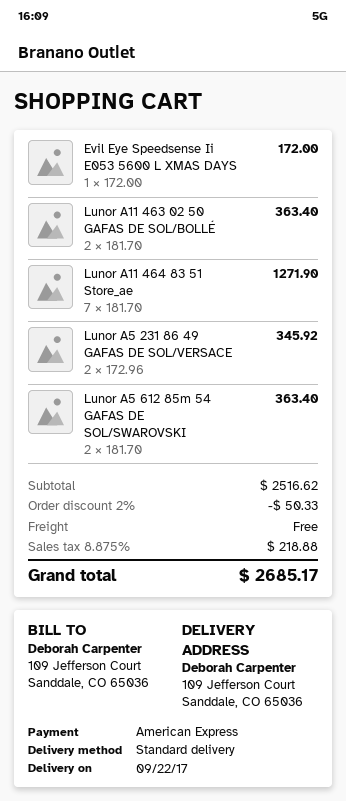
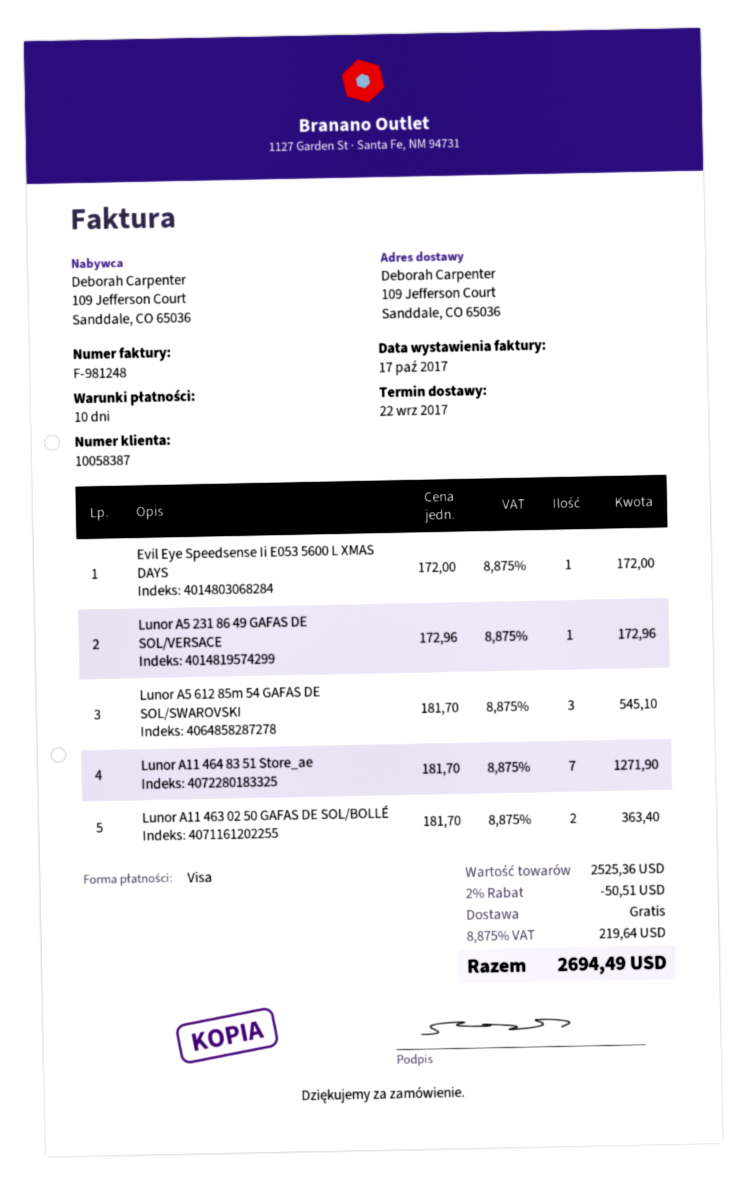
payment method: American Express -> Visa
Lunor A5 231 86 49 GAFAS DE SOL/VERSACE: 2 x 172.96 = 345.92 -> 1 x 172.96 = 172.96
Lunor A5 612 85m 54 GAFAS DE SOL/SWAROVSKI: 2 x 181.70 = 363.40 -> 3 x 181.70 = 545.10
subtotal: 2516.62 -> 2525.36
discount: 2% = 50.33 -> 2% = 50.51
tax: 8.875% = 218.88 -> 8.875% = 219.64
total: 2685.17 -> 2694.49

